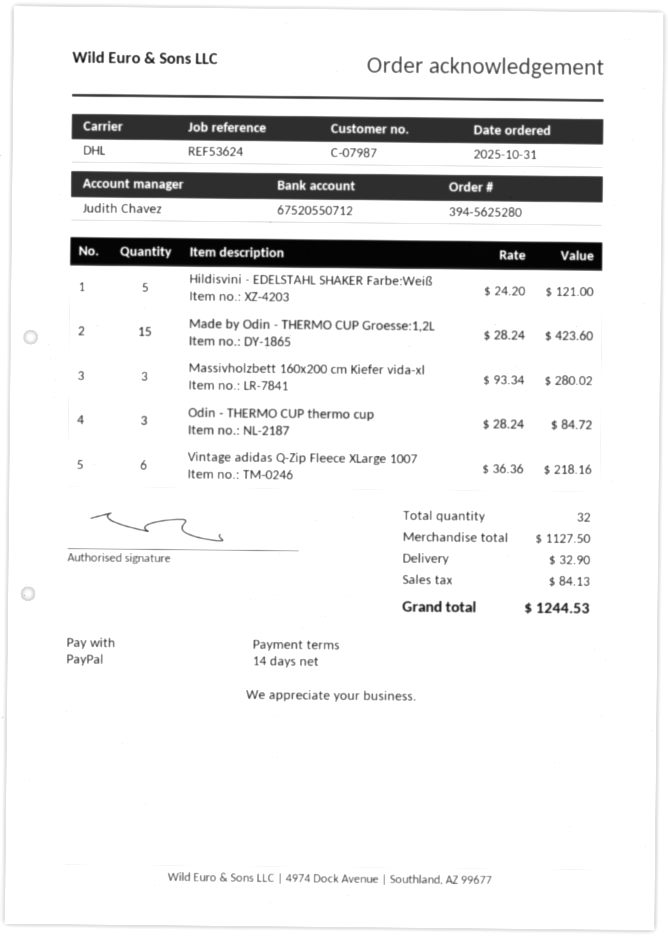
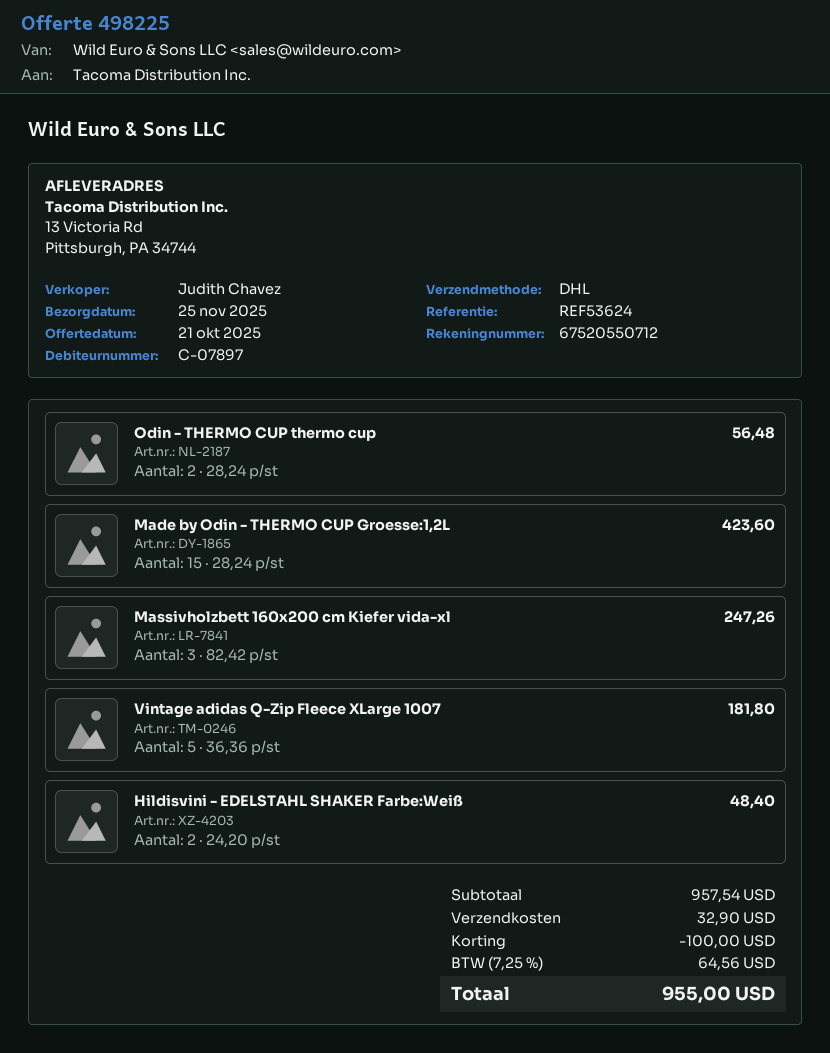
customer number: C-07987 -> C-07897
Hildisvini - EDELSTAHL SHAKER Farbe:Weiß: 5 x 24.20 = 121.00 -> 2 x 24.20 = 48.40
Massivholzbett 160x200 cm Kiefer vida-xl: 3 x 93.34 = 280.02 -> 3 x 82.42 = 247.26
Odin - THERMO CUP thermo cup: 3 x 28.24 = 84.72 -> 2 x 28.24 = 56.48
Vintage adidas Q-Zip Fleece XLarge 1007: 6 x 36.36 = 218.16 -> 5 x 36.36 = 181.80
subtotal: 1127.50 -> 957.54
discount: none -> 100.00
tax: 84.13 -> 64.56
total: 1244.53 -> 955.00

